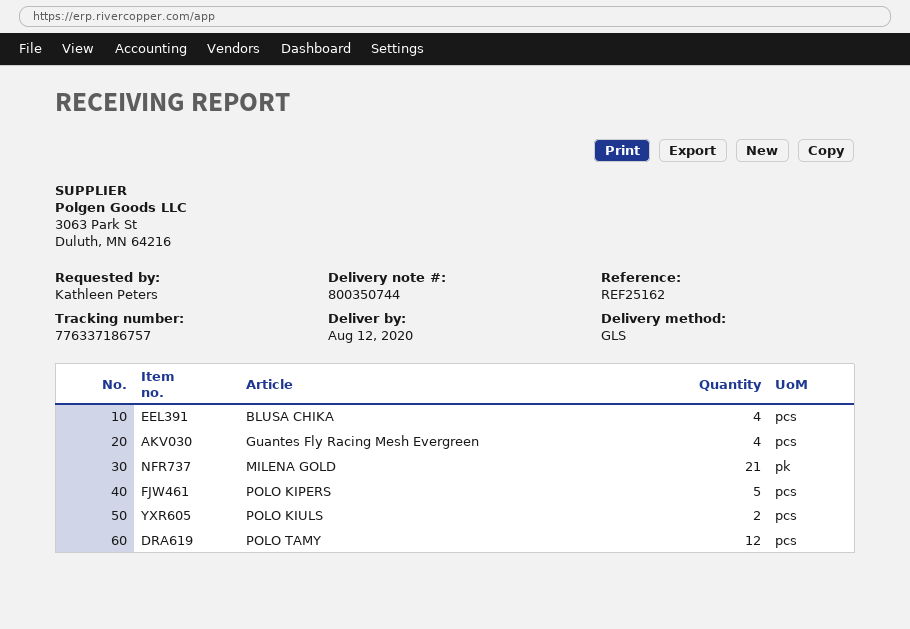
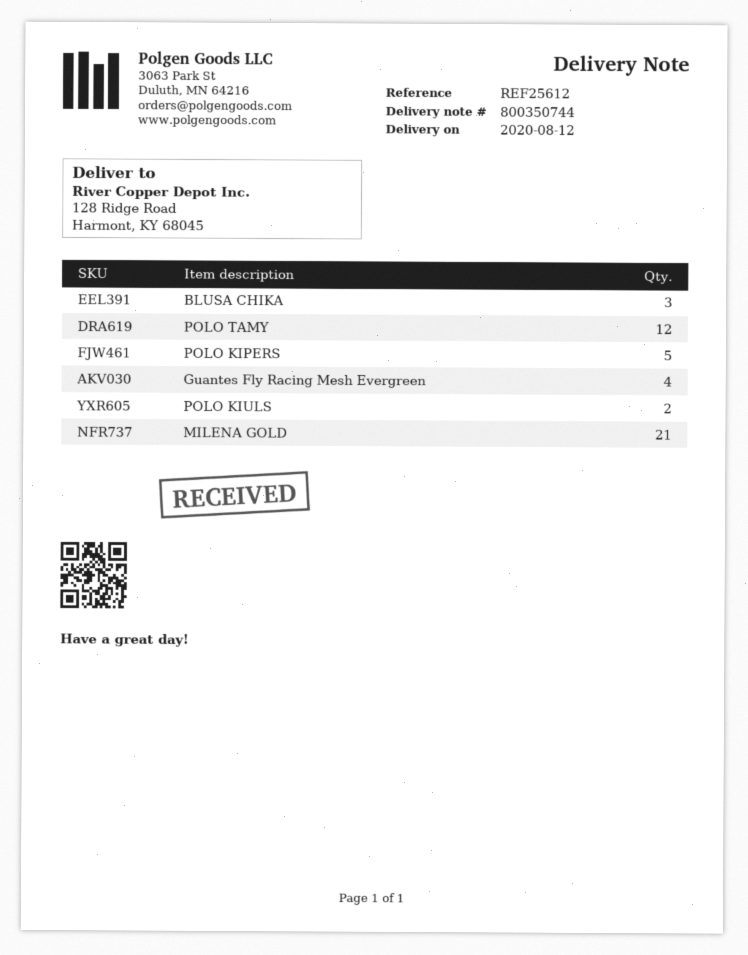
reference: REF25162 -> REF25612
BLUSA CHIKA: 4 -> 3

